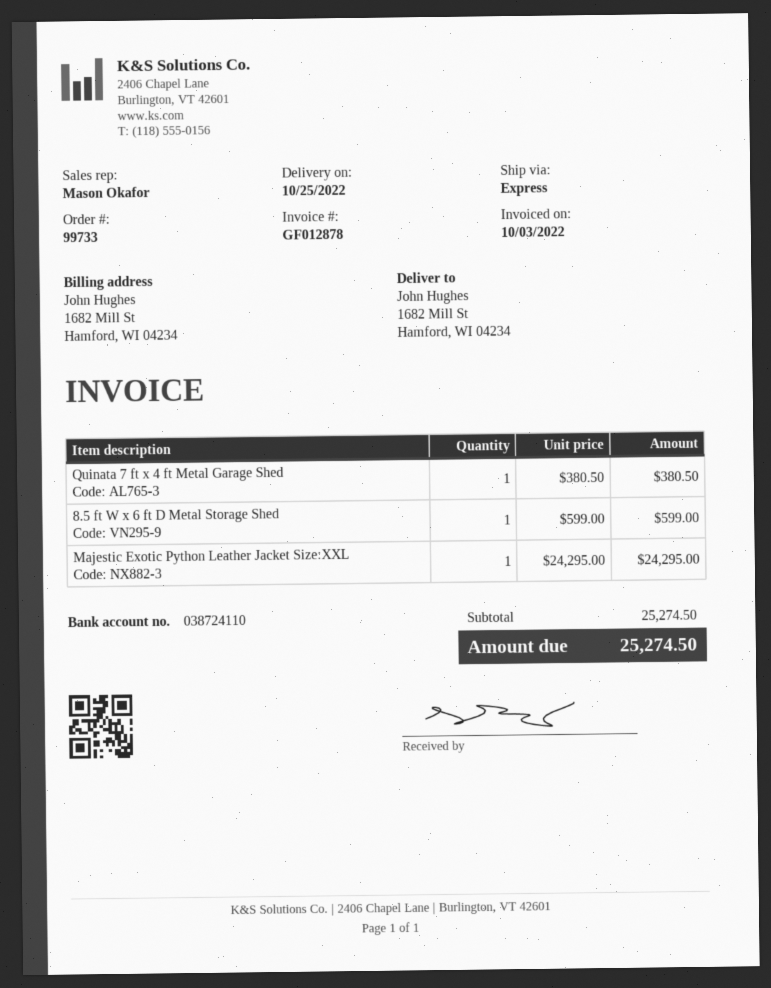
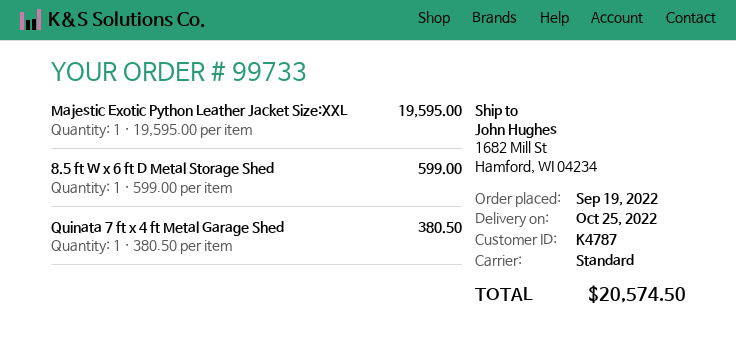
shipping method: express -> standard
Majestic Exotic Python Leather Jacket Size:XXL: 1 x 24295.00 = 24295.00 -> 1 x 19595.00 = 19595.00
total: 25274.50 -> 20574.50

